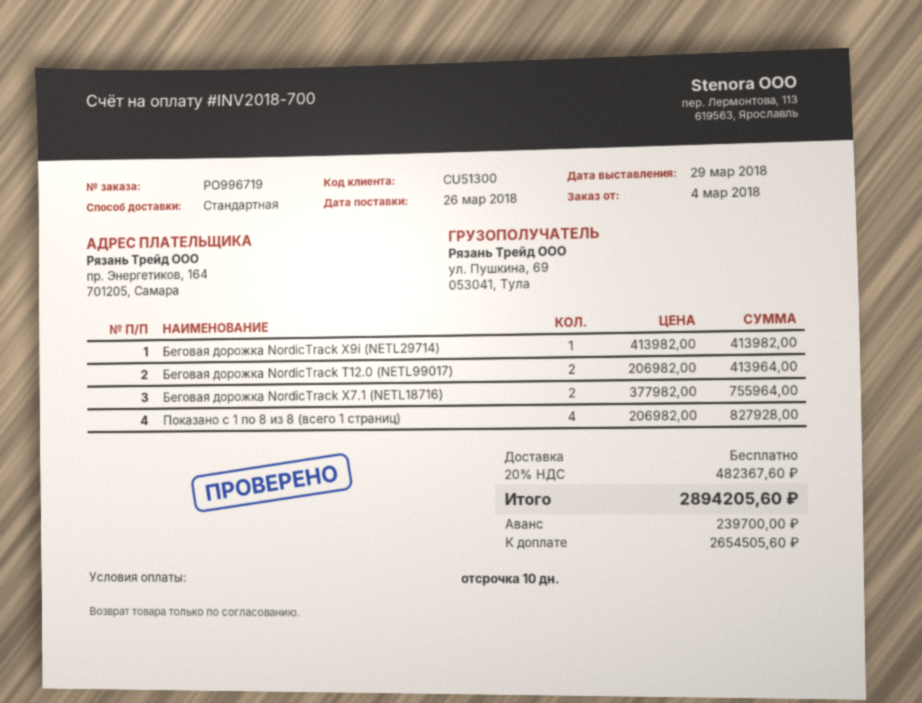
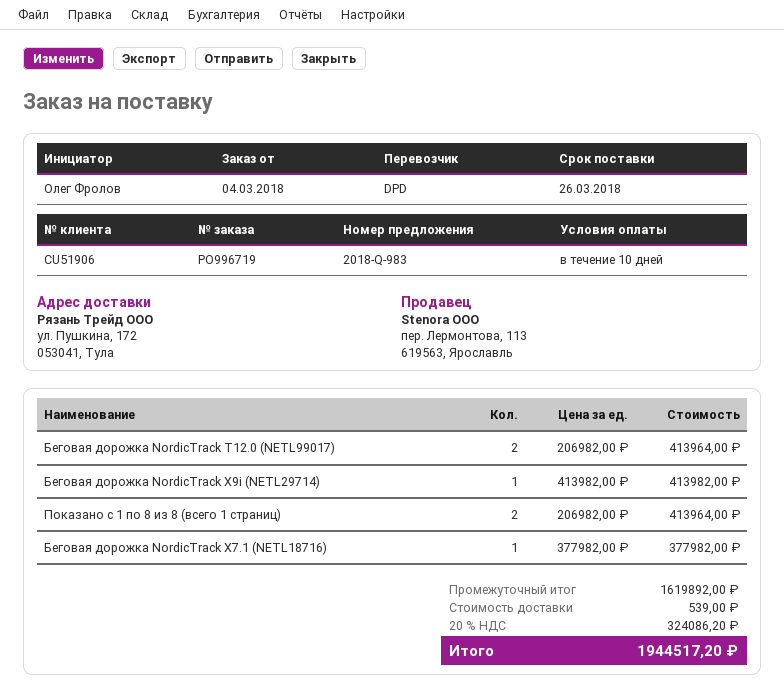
customer number: CU51300 -> CU51906
shipping method: standard -> DPD
ship to: ул. Пушкина, 69, 053041, Тула -> ул. Пушкина, 172, 053041, Тула
Беговая дорожка NordicTrack X7.1 (NETL18716): 2 x 377982.00 = 755964.00 -> 1 x 377982.00 = 377982.00
Показано с 1 по 8 из 8 (всего 1 страниц): 4 x 206982.00 = 827928.00 -> 2 x 206982.00 = 413964.00
shipping: 0.00 -> 539.00
tax: 20% = 482367.60 -> 20% = 324086.20
total: 2894205.60 -> 1944517.20

